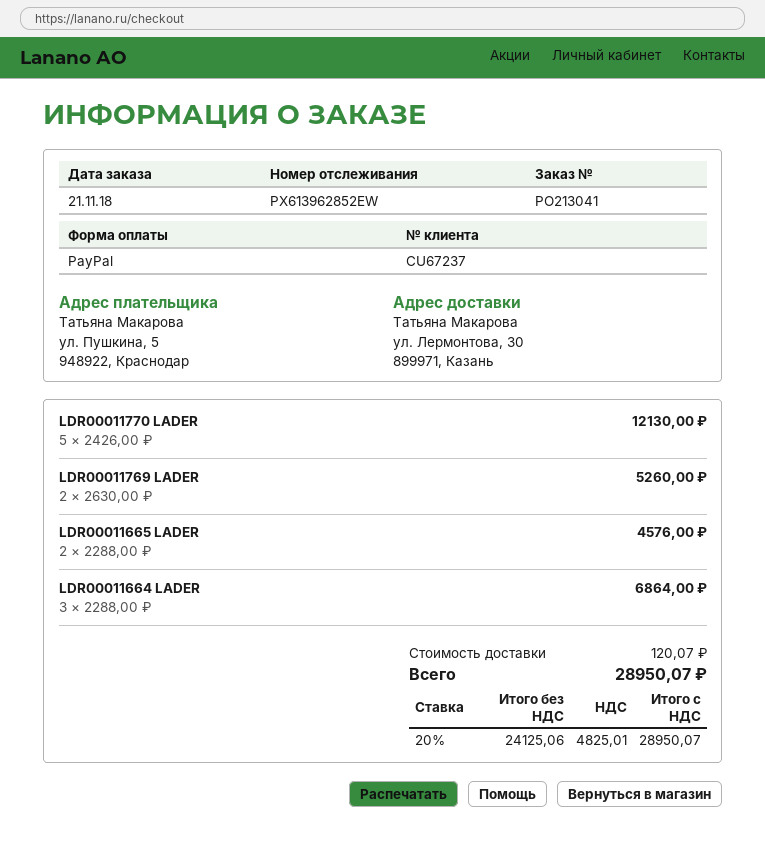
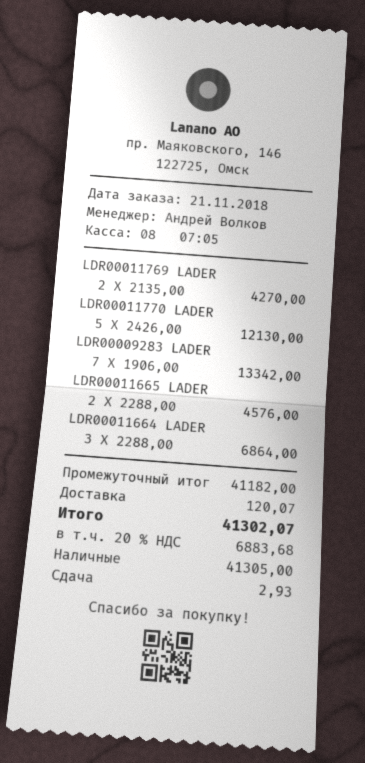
payment method: PayPal -> cash
LDR00011769 LADER: 2 x 2630.00 = 5260.00 -> 2 x 2135.00 = 4270.00
LDR00009283 LADER: none -> 7 x 1906.00 = 13342.00
tax: 20% = 4825.01 -> 20% = 6883.68
total: 28950.07 -> 41302.07

